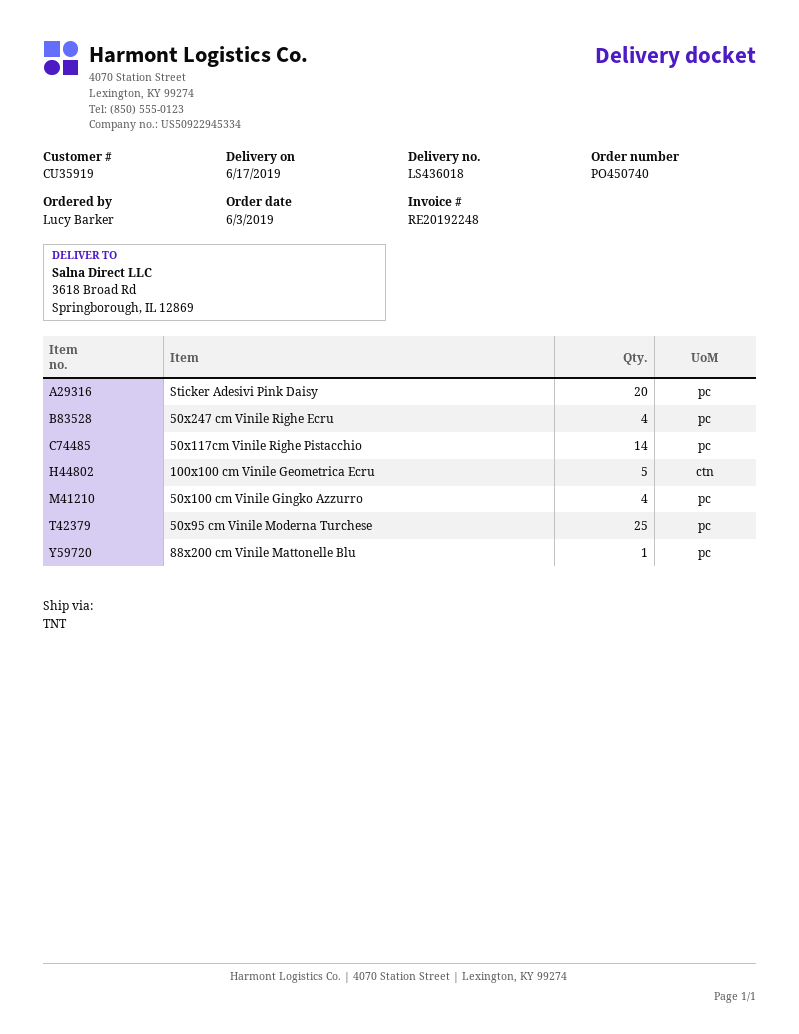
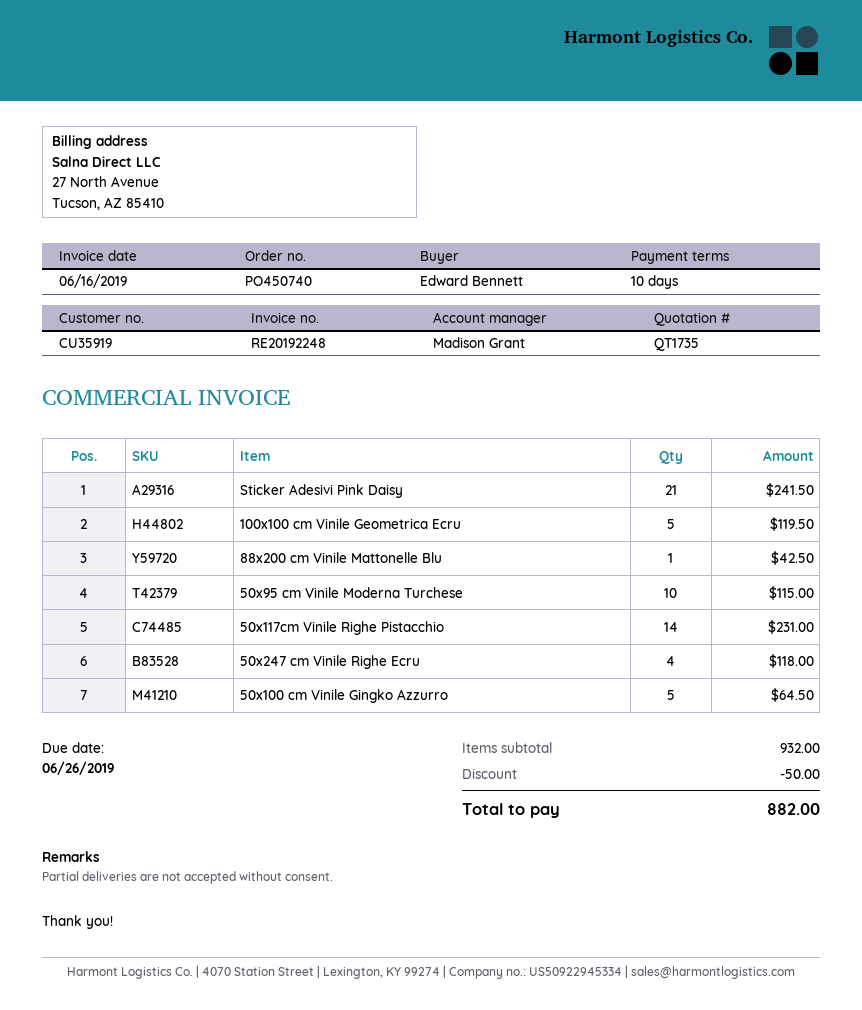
ordered by: Lucy Barker -> Edward Bennett
Sticker Adesivi Pink Daisy: 20 -> 21
50x100 cm Vinile Gingko Azzurro: 4 -> 5
50x95 cm Vinile Moderna Turchese: 25 -> 10

